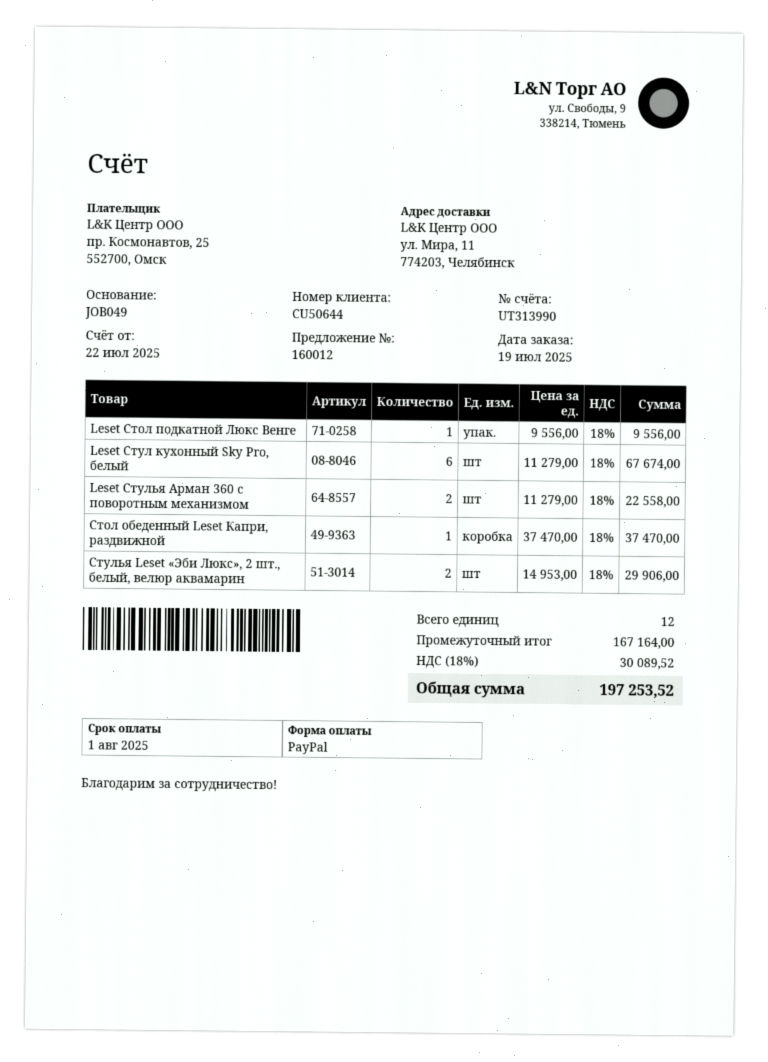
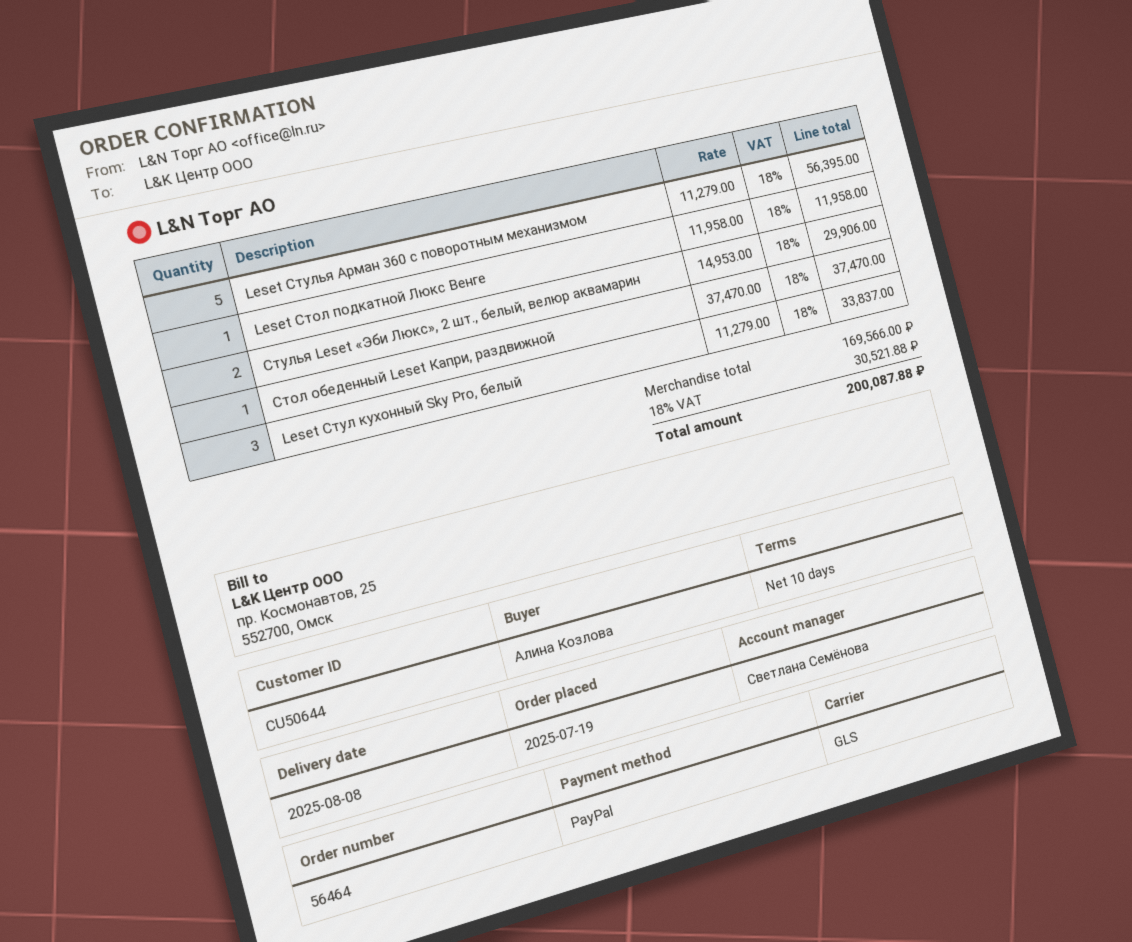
Leset Стол подкатной Люкс Венге: 1 x 9556.00 = 9556.00 -> 1 x 11958.00 = 11958.00
Leset Стул кухонный Sky Pro, белый: 6 x 11279.00 = 67674.00 -> 3 x 11279.00 = 33837.00
Leset Стулья Арман 360 с поворотным механизмом: 2 x 11279.00 = 22558.00 -> 5 x 11279.00 = 56395.00
subtotal: 167164.00 -> 169566.00
tax: 18% = 30089.52 -> 18% = 30521.88
total: 197253.52 -> 200087.88

